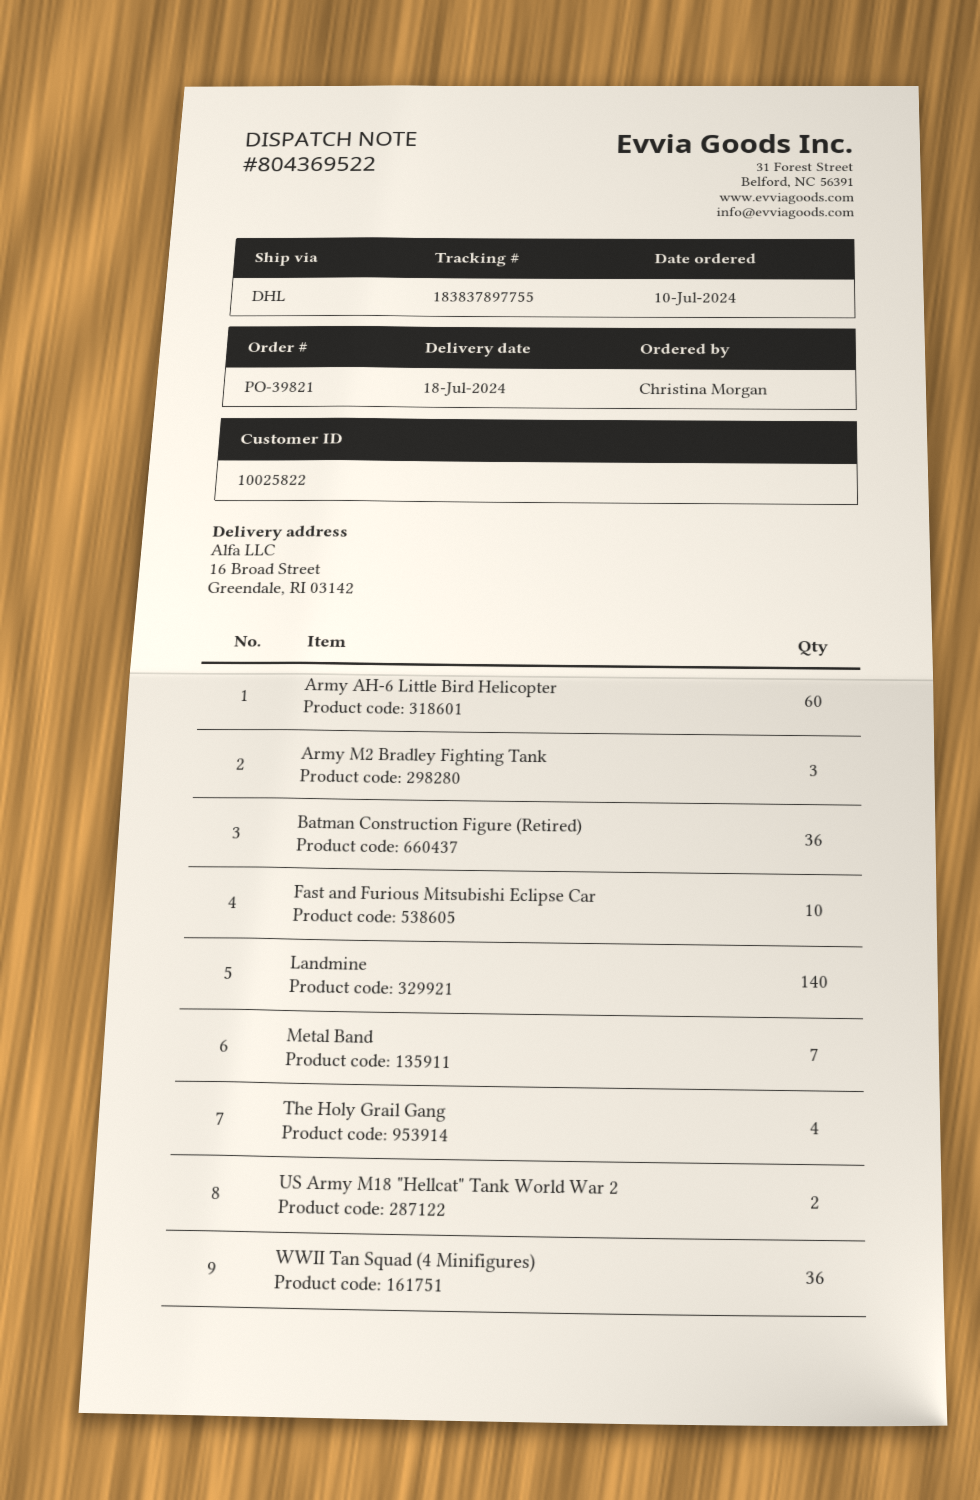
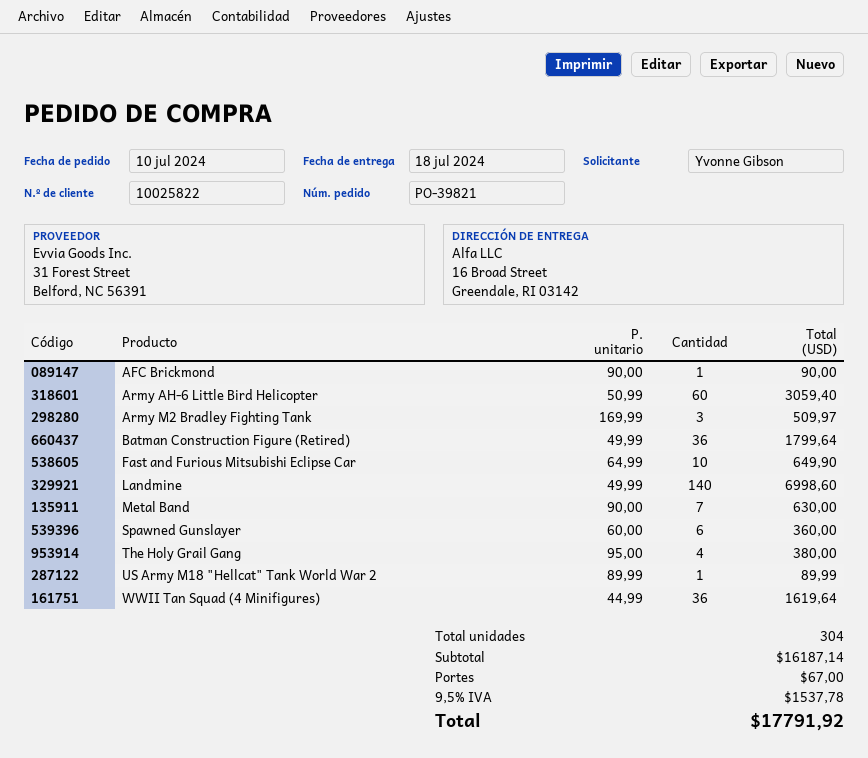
ordered by: Christina Morgan -> Yvonne Gibson
US Army M18 "Hellcat" Tank World War 2: 2 -> 1
AFC Brickmond: none -> 1
Spawned Gunslayer: none -> 6

